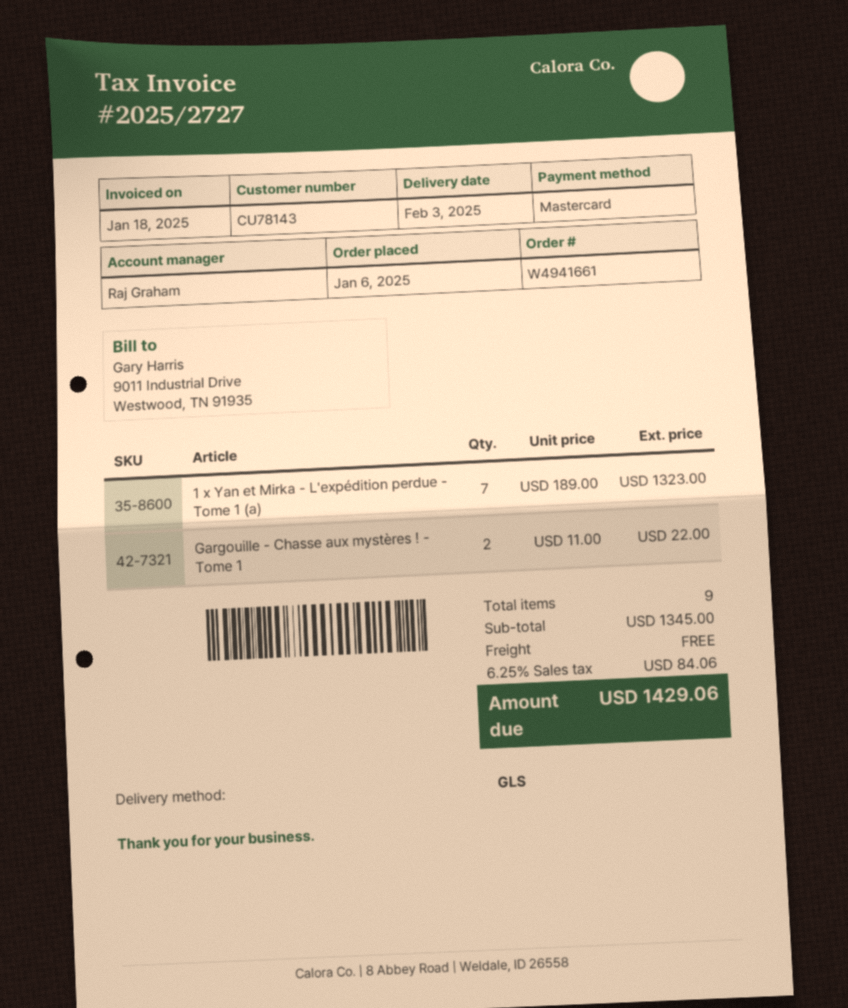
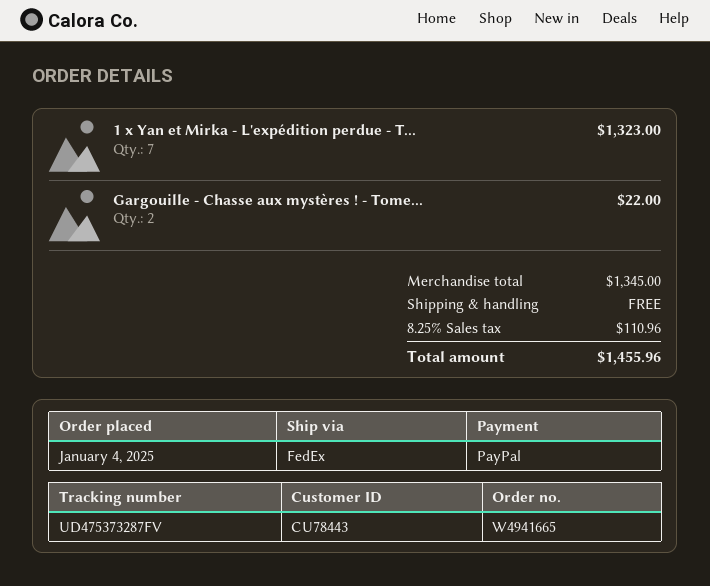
order number: W4941661 -> W4941665
order date: 2025-01-06 -> 2025-01-04
customer number: CU78143 -> CU78443
payment method: Mastercard -> PayPal
shipping method: GLS -> FedEx
tax: 6.25% = 84.06 -> 8.25% = 110.96
total: 1429.06 -> 1455.96

